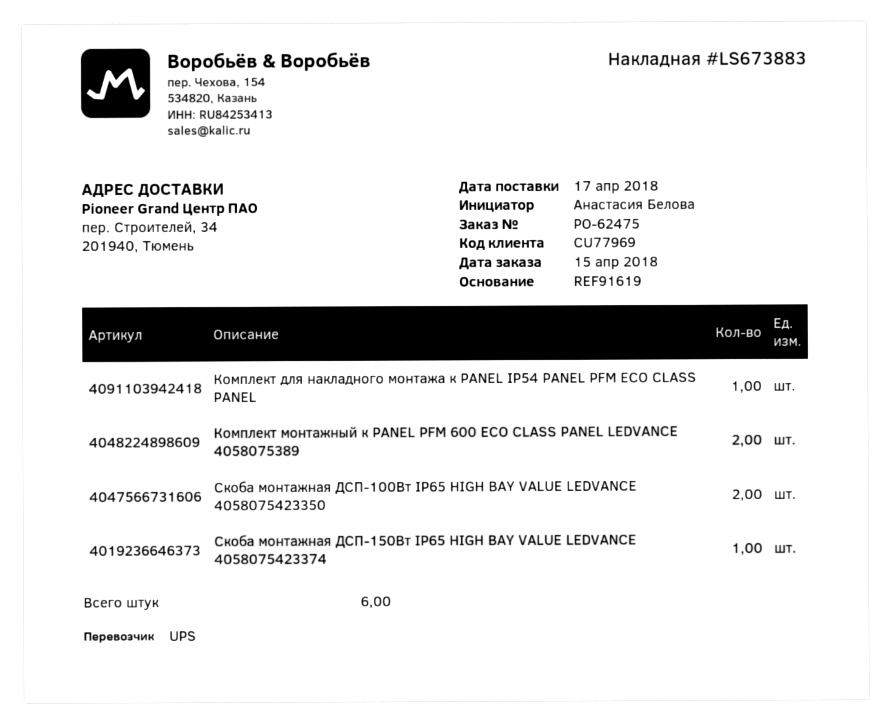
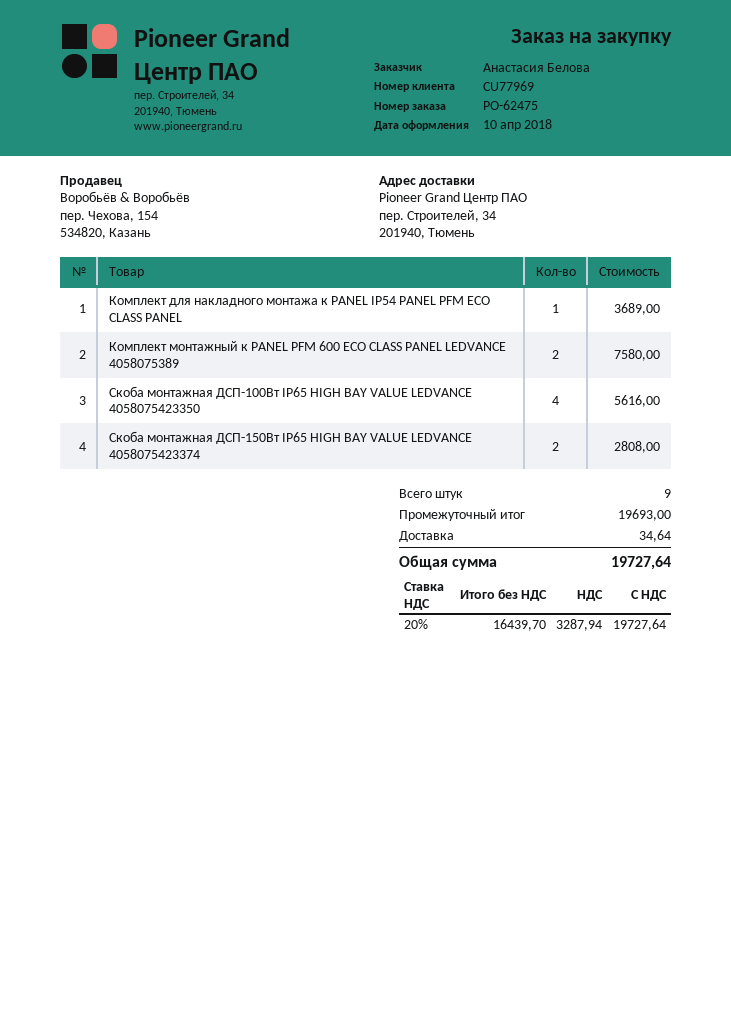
order date: 2018-04-15 -> 2018-04-10
Скоба монтажная ДСП-100Вт IP65 HIGH BAY VALUE LEDVANCE 4058075423350: 2 -> 4
Скоба монтажная ДСП-150Вт IP65 HIGH BAY VALUE LEDVANCE 4058075423374: 1 -> 2
total quantity: 6 -> 9

